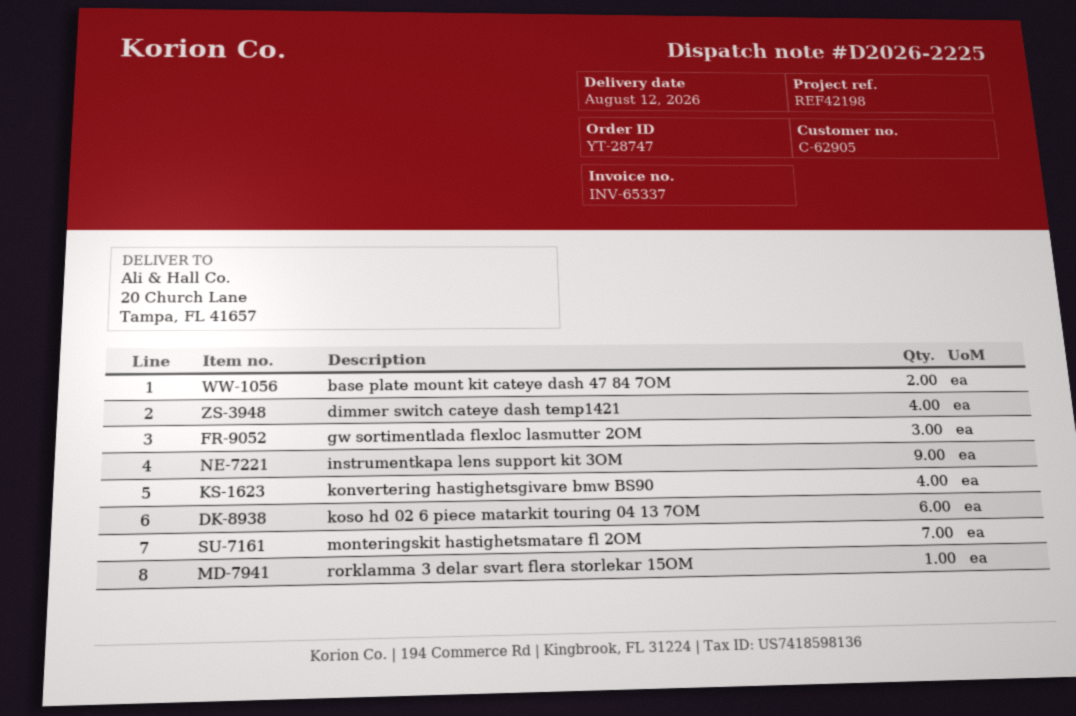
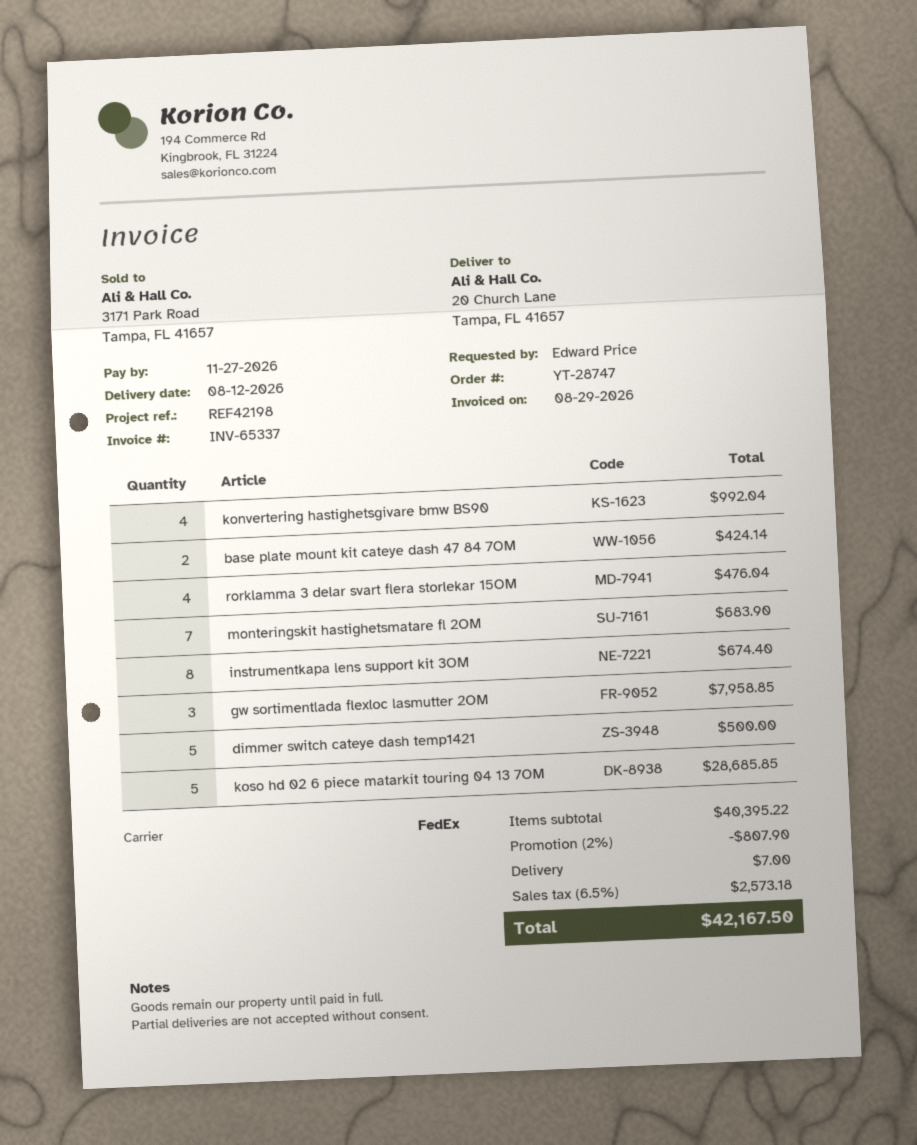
dimmer switch cateye dash temp1421: 4 -> 5
instrumentkapa lens support kit 3OM: 9 -> 8
koso hd 02 6 piece matarkit touring 04 13 7OM: 6 -> 5
rorklamma 3 delar svart flera storlekar 15OM: 1 -> 4

